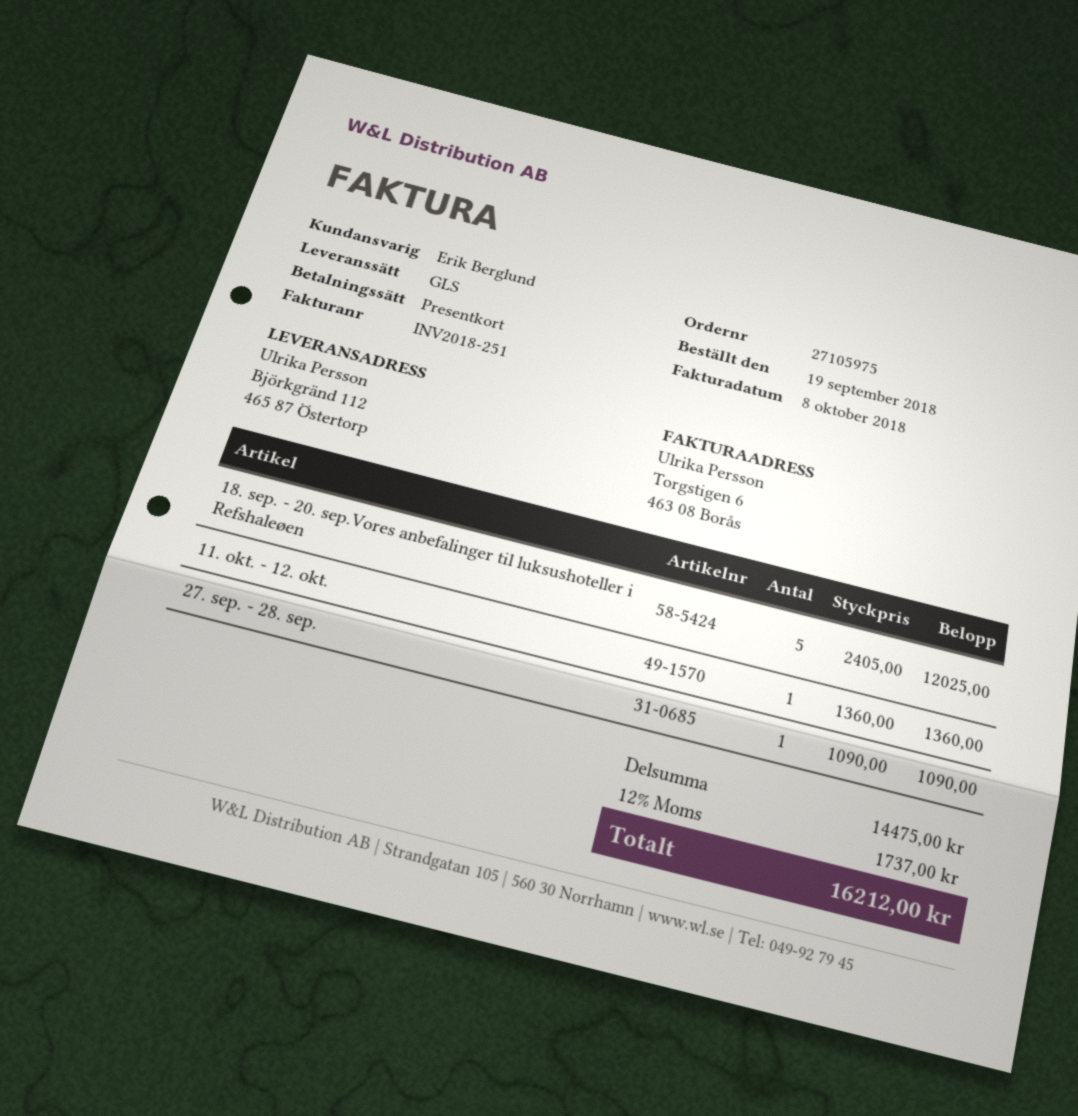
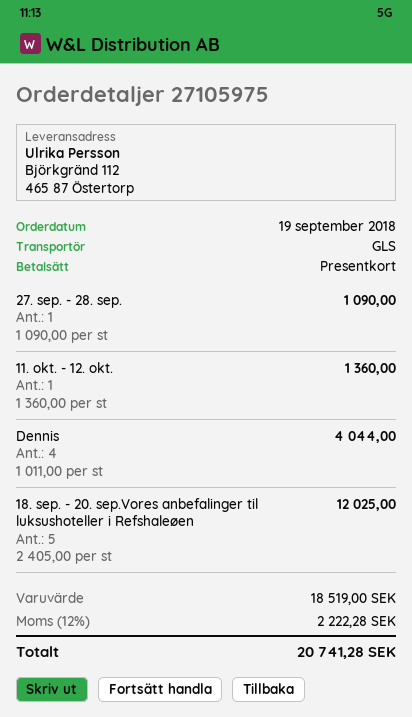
Dennis: none -> 4 x 1011.00 = 4044.00
subtotal: 14475.00 -> 18519.00
tax: 12% = 1737.00 -> 12% = 2222.28
total: 16212.00 -> 20741.28

